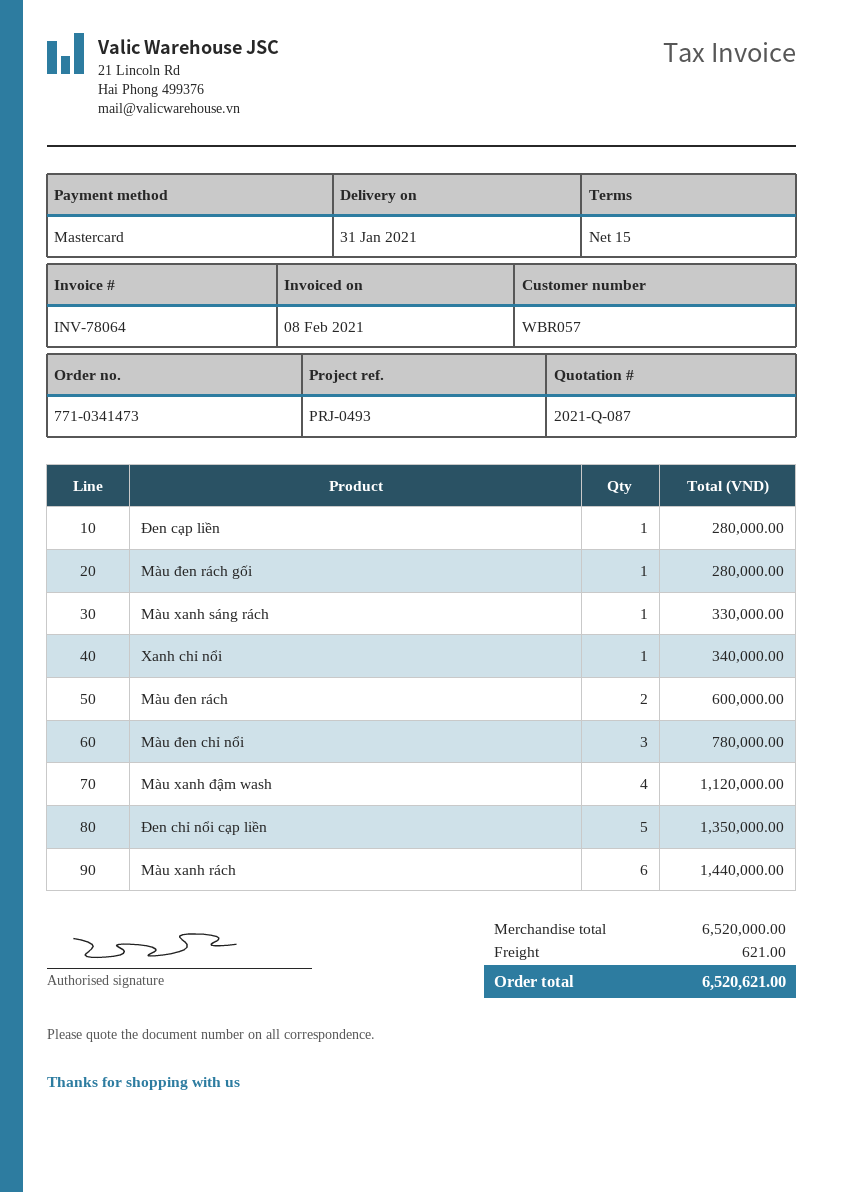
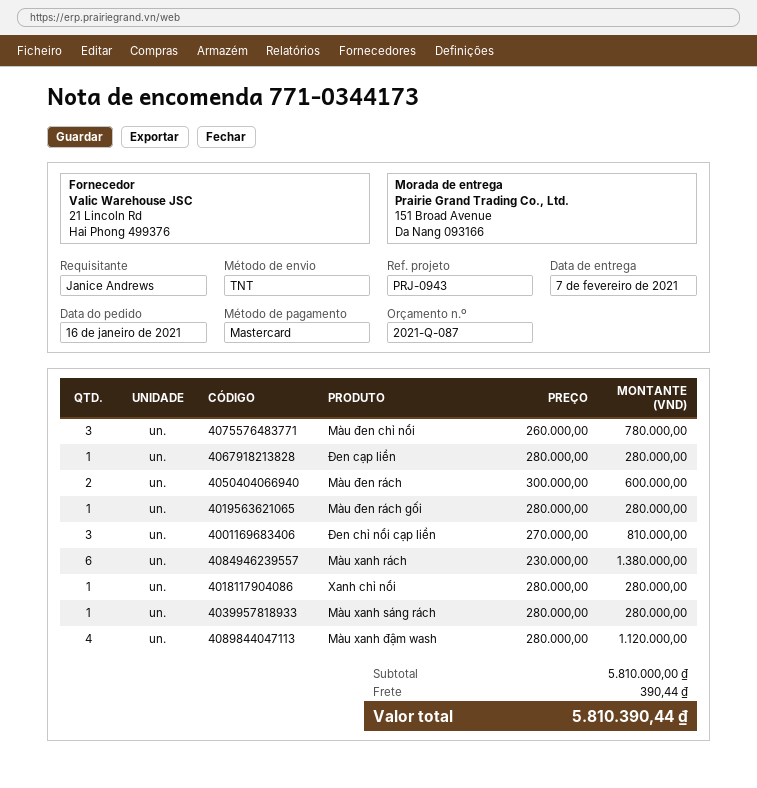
order number: 771-0341473 -> 771-0344173
delivery date: 2021-01-31 -> 2021-02-07
reference: PRJ-0493 -> PRJ-0943
Màu xanh sáng rách: 1 for 330000.00 -> 1 for 280000.00
Xanh chỉ nổi: 1 for 340000.00 -> 1 for 280000.00
Đen chỉ nổi cạp liền: 5 for 1350000.00 -> 3 for 810000.00
Màu xanh rách: 6 for 1440000.00 -> 6 for 1380000.00
subtotal: 6520000.00 -> 5810000.00
shipping: 621.00 -> 390.44
total: 6520621.00 -> 5810390.44

